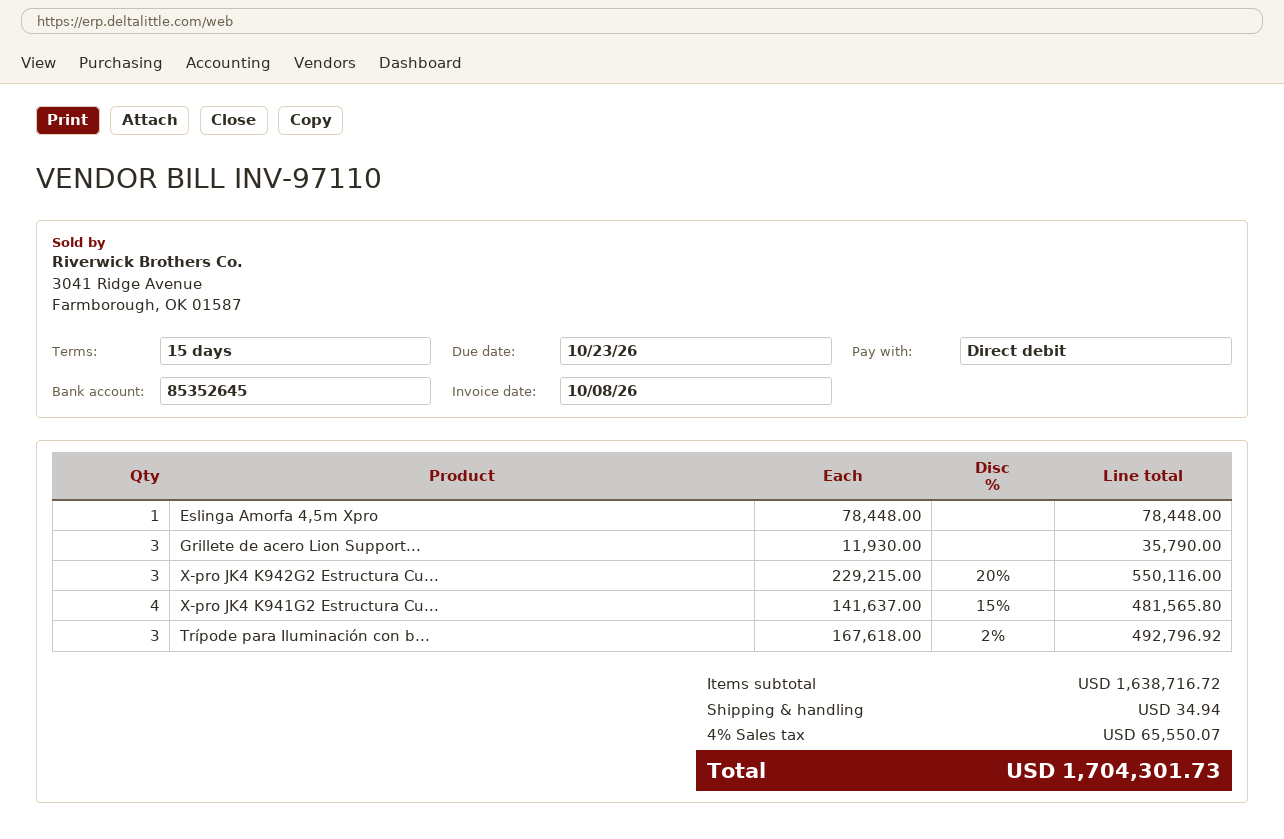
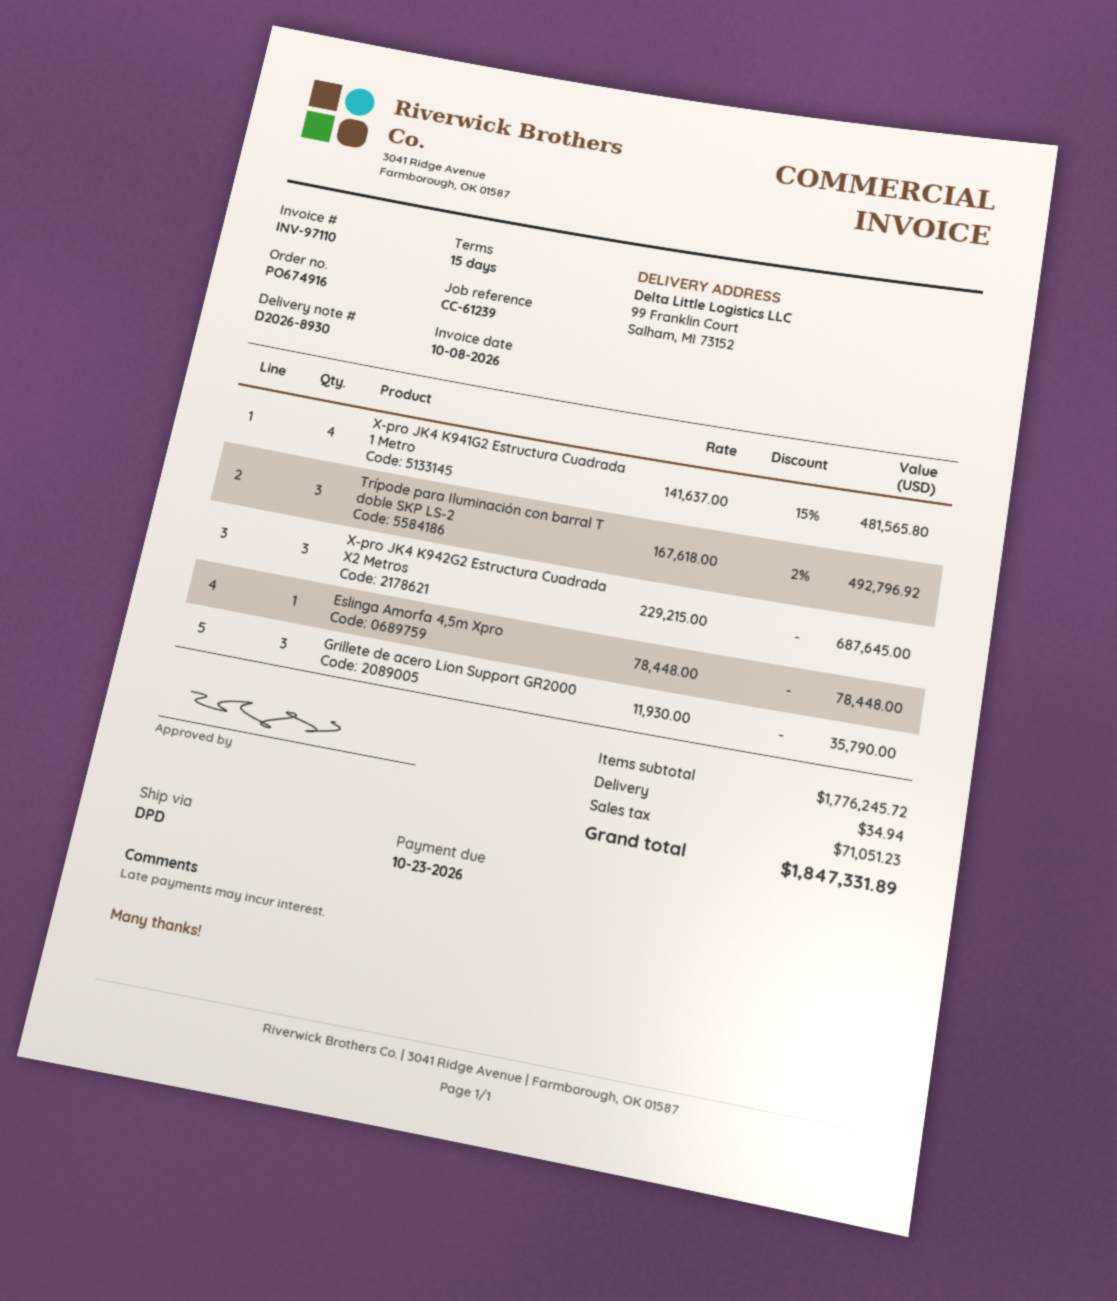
X-pro JK4 K942G2 Estructura Cu...: 3 x 229215.00 - 20% = 550116.00 -> 3 x 229215.00 = 687645.00
subtotal: 1638716.72 -> 1776245.72
tax: 65550.07 -> 71051.23
total: 1704301.73 -> 1847331.89

